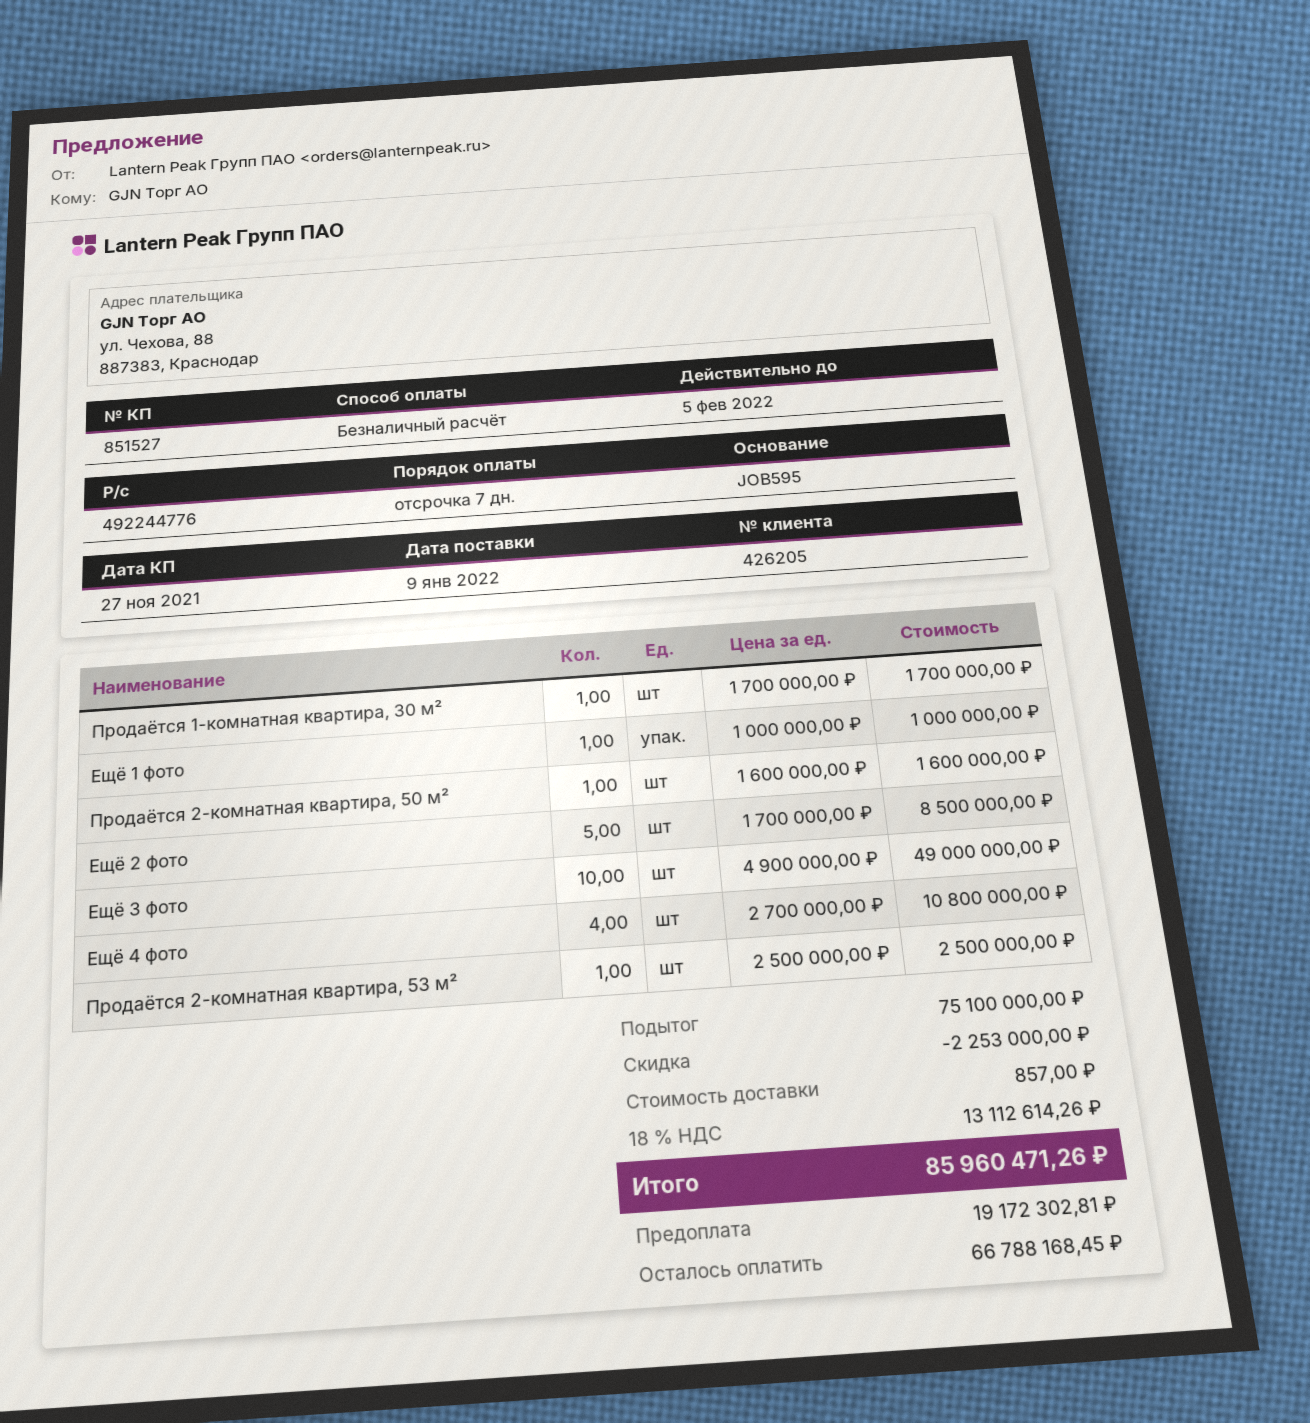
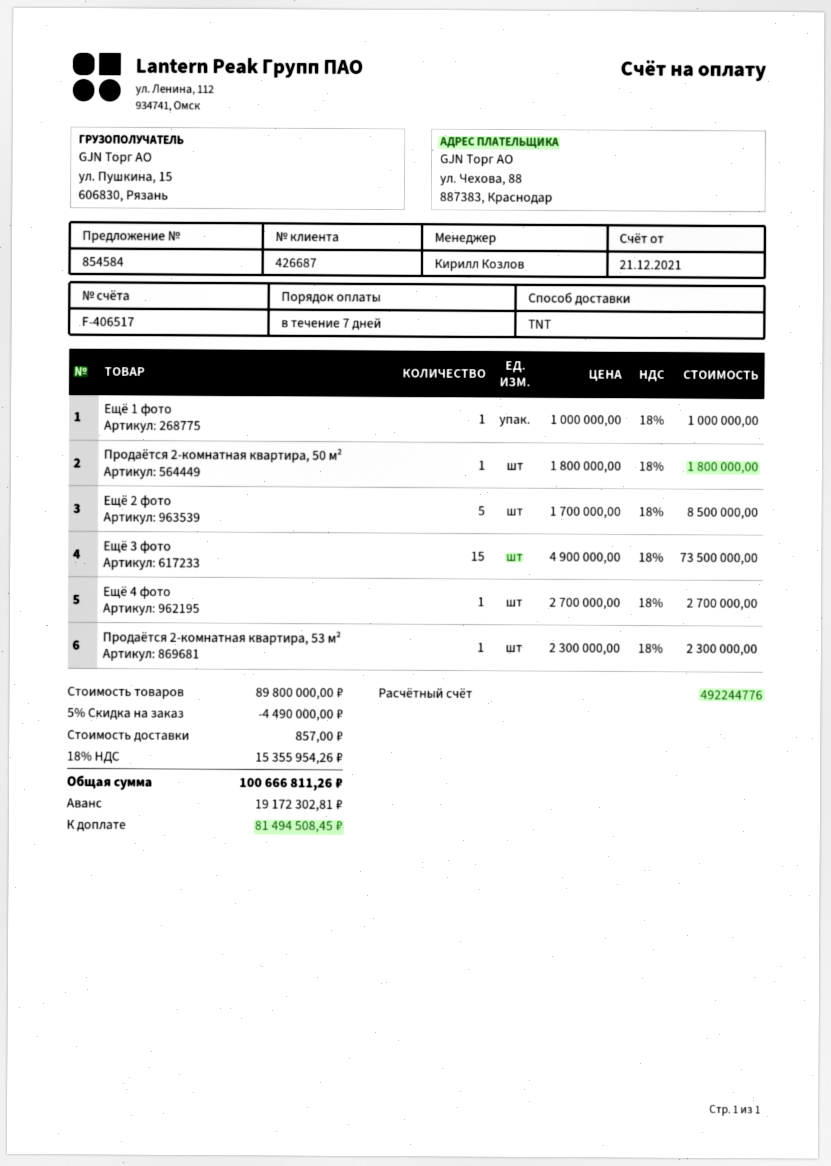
quote number: 851527 -> 854584
customer number: 426205 -> 426687
Продаётся 1-комнатная квартира, 30 м²: 1 x 1700000.00 = 1700000.00 -> none
Продаётся 2-комнатная квартира, 50 м²: 1 x 1600000.00 = 1600000.00 -> 1 x 1800000.00 = 1800000.00
Ещё 3 фото: 10 x 4900000.00 = 49000000.00 -> 15 x 4900000.00 = 73500000.00
Ещё 4 фото: 4 x 2700000.00 = 10800000.00 -> 1 x 2700000.00 = 2700000.00
Продаётся 2-комнатная квартира, 53 м²: 1 x 2500000.00 = 2500000.00 -> 1 x 2300000.00 = 2300000.00
subtotal: 75100000.00 -> 89800000.00
discount: 2253000.00 -> 4490000.00
tax: 18% = 13112614.26 -> 18% = 15355954.26
total: 85960471.26 -> 100666811.26
balance: 66788168.45 -> 81494508.45

